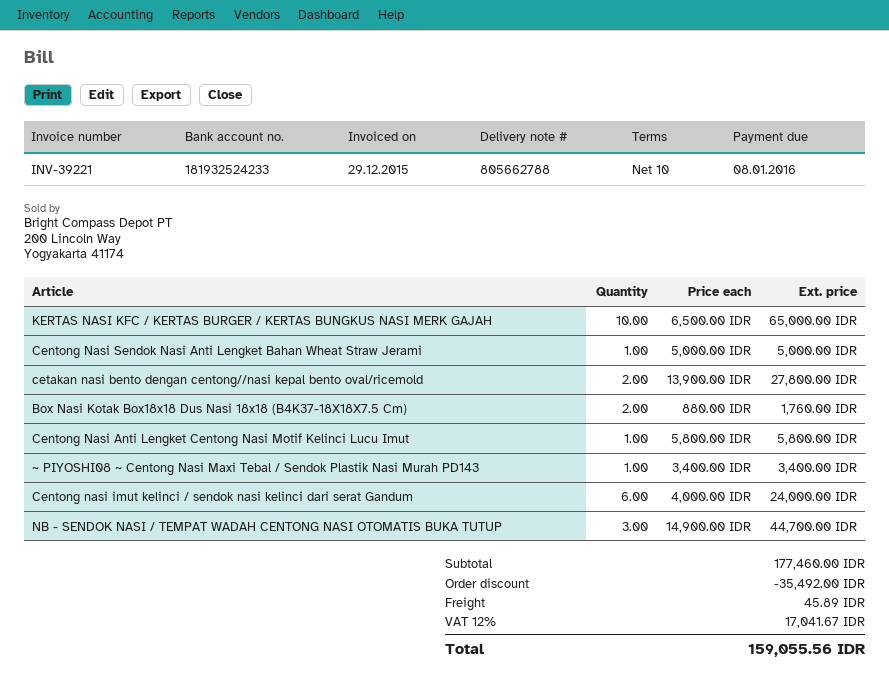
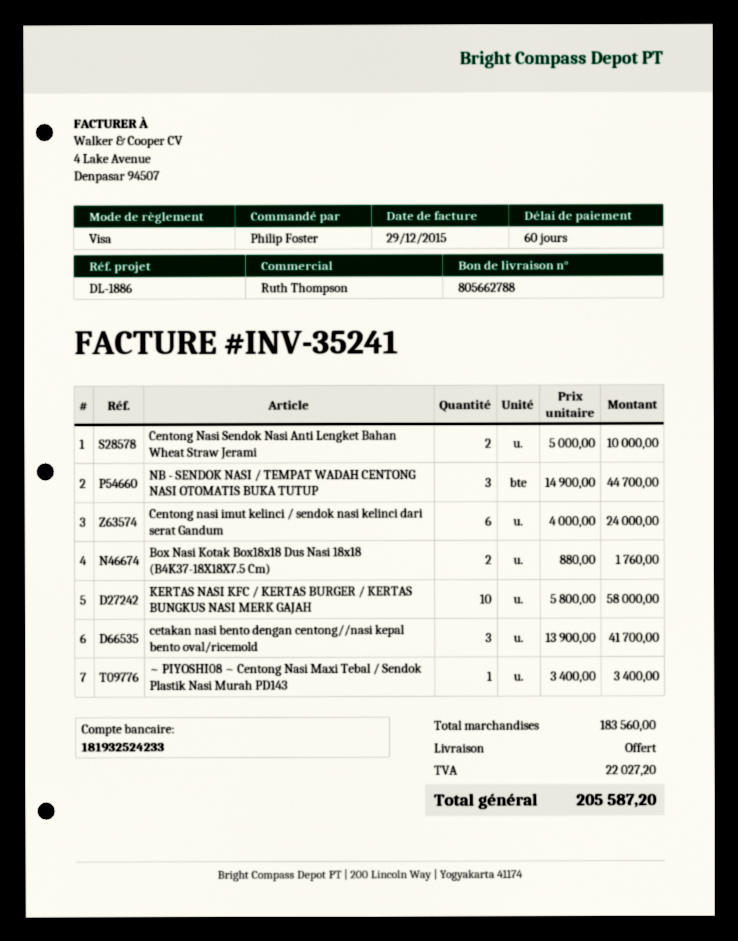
invoice number: INV-39221 -> INV-35241
payment terms: 10 days -> 60 days
KERTAS NASI KFC / KERTAS BURGER / KERTAS BUNGKUS NASI MERK GAJAH: 10 x 6500.00 = 65000.00 -> 10 x 5800.00 = 58000.00
Centong Nasi Sendok Nasi Anti Lengket Bahan Wheat Straw Jerami: 1 x 5000.00 = 5000.00 -> 2 x 5000.00 = 10000.00
cetakan nasi bento dengan centong//nasi kepal bento oval/ricemold: 2 x 13900.00 = 27800.00 -> 3 x 13900.00 = 41700.00
Centong Nasi Anti Lengket Centong Nasi Motif Kelinci Lucu Imut: 1 x 5800.00 = 5800.00 -> none
subtotal: 177460.00 -> 183560.00
discount: 35492.00 -> none
shipping: 45.89 -> 0.00
tax: 17041.67 -> 22027.20
total: 159055.56 -> 205587.20

